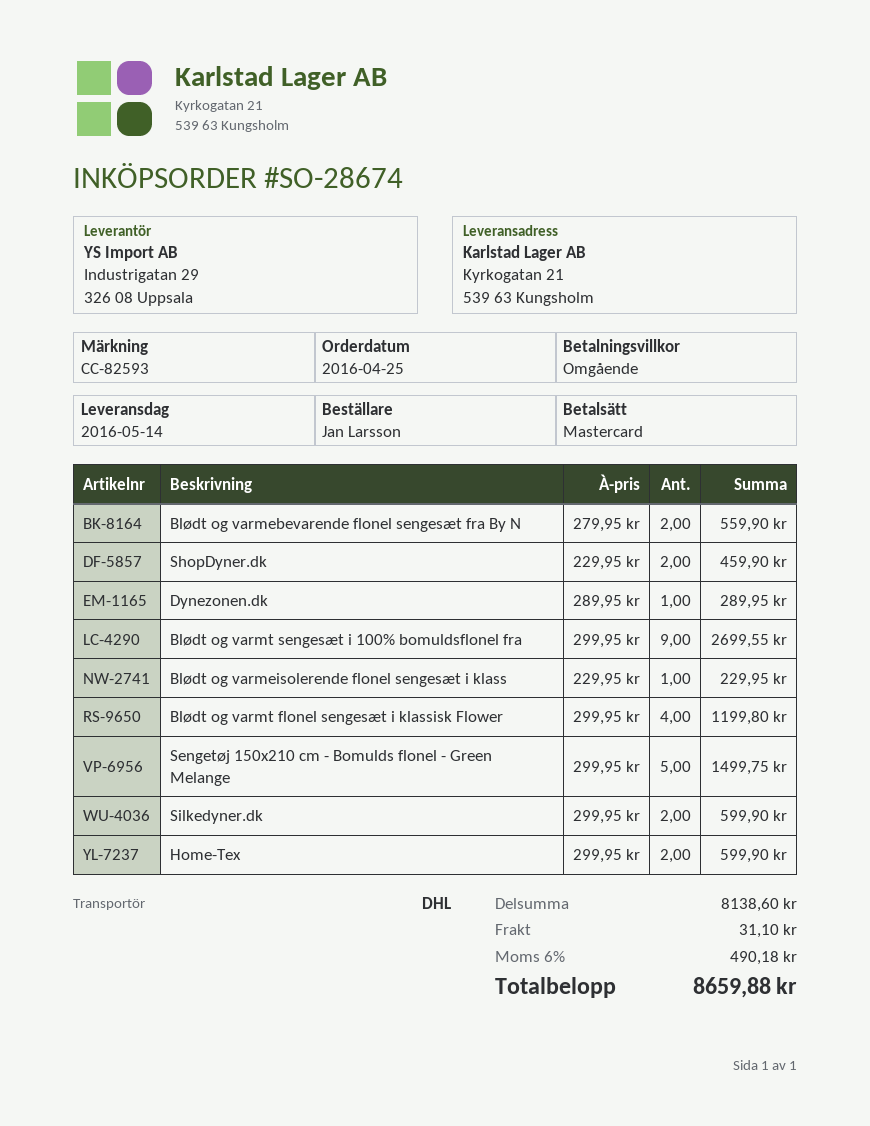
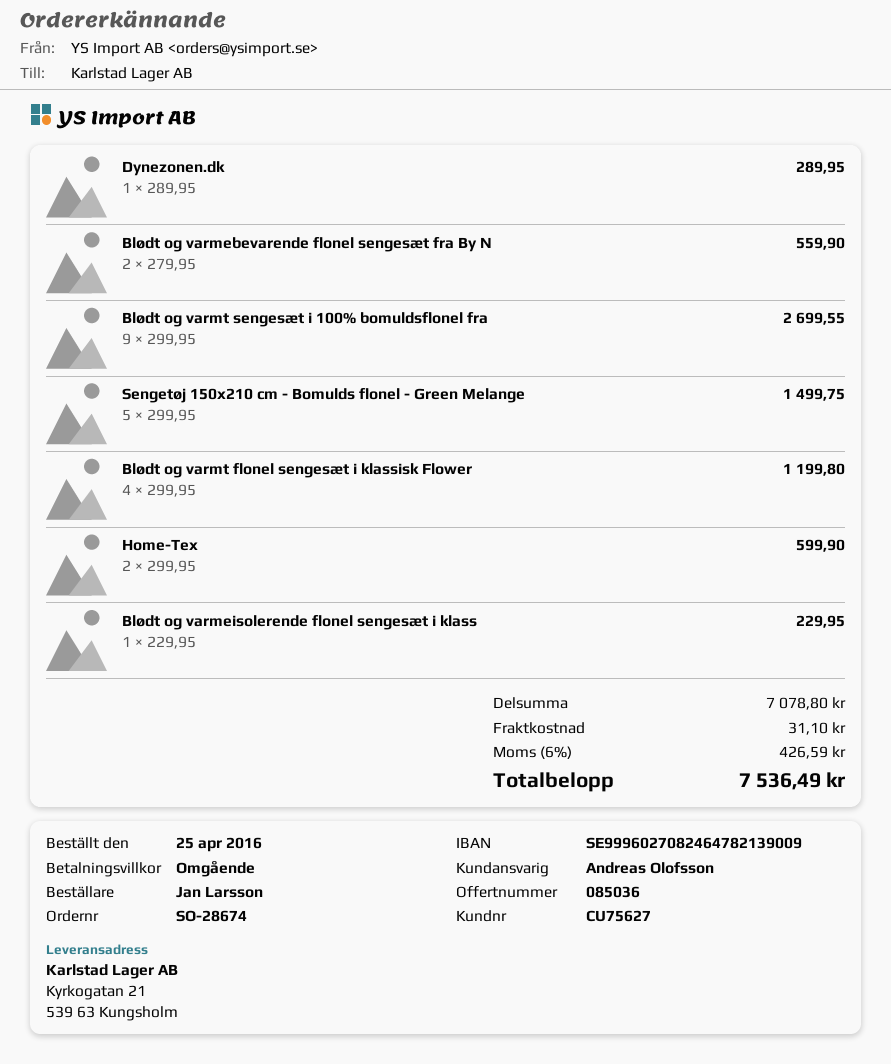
ShopDyner.dk: 2 x 229.95 = 459.90 -> none
Silkedyner.dk: 2 x 299.95 = 599.90 -> none
subtotal: 8138.60 -> 7078.80
tax: 6% = 490.18 -> 6% = 426.59
total: 8659.88 -> 7536.49

